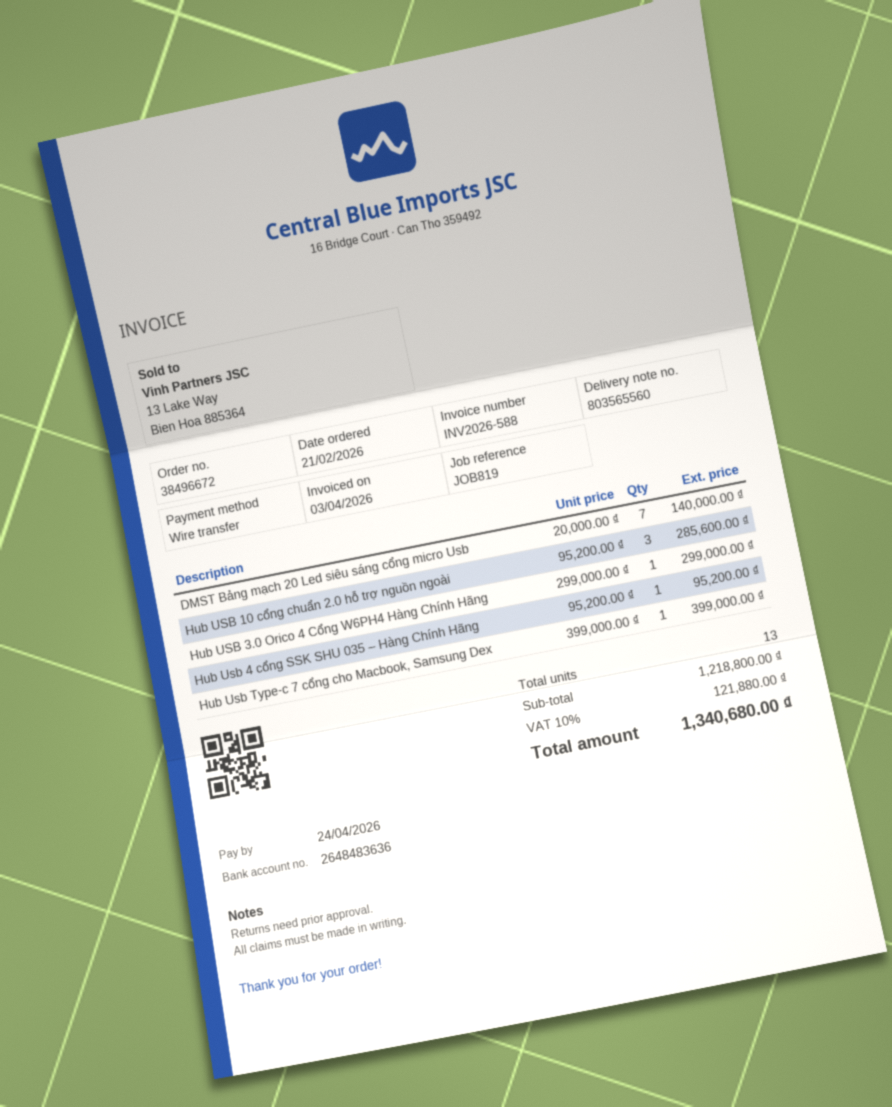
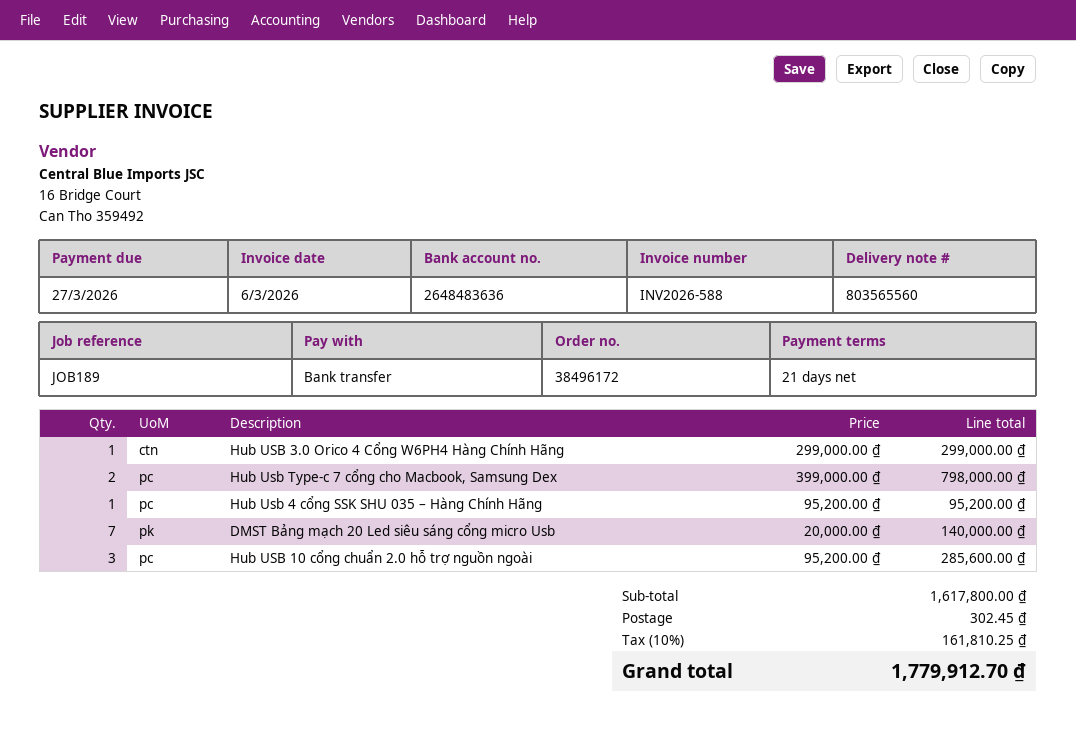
order number: 38496672 -> 38496172
invoice date: 2026-04-03 -> 2026-03-06
due date: 2026-04-24 -> 2026-03-27
reference: JOB819 -> JOB189
Hub Usb Type-c 7 cổng cho Macbook, Samsung Dex: 1 x 399000.00 = 399000.00 -> 2 x 399000.00 = 798000.00
subtotal: 1218800.00 -> 1617800.00
shipping: none -> 302.45
tax: 10% = 121880.00 -> 10% = 161810.25
total: 1340680.00 -> 1779912.70

